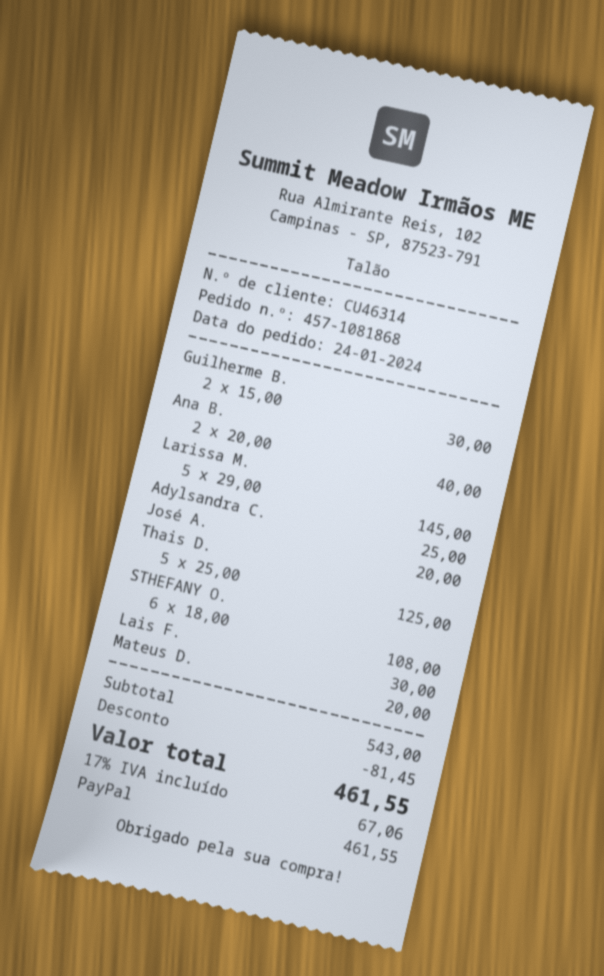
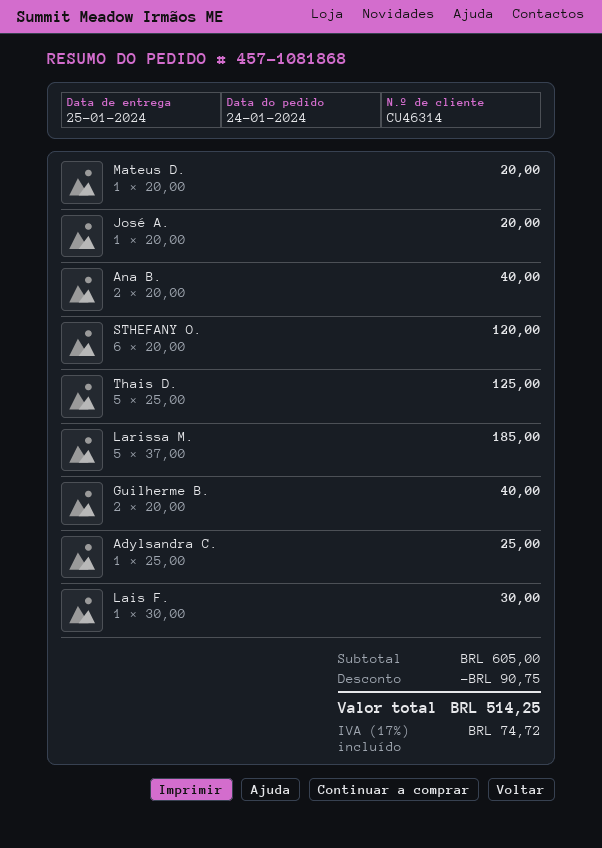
Guilherme B.: 2 x 15.00 = 30.00 -> 2 x 20.00 = 40.00
Larissa M.: 5 x 29.00 = 145.00 -> 5 x 37.00 = 185.00
STHEFANY O.: 6 x 18.00 = 108.00 -> 6 x 20.00 = 120.00
subtotal: 543.00 -> 605.00
discount: 81.45 -> 90.75
tax: 17% = 67.06 -> 17% = 74.72
total: 461.55 -> 514.25

